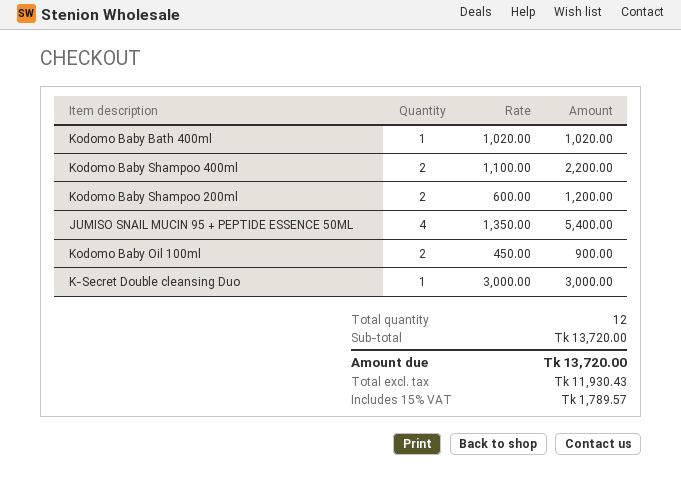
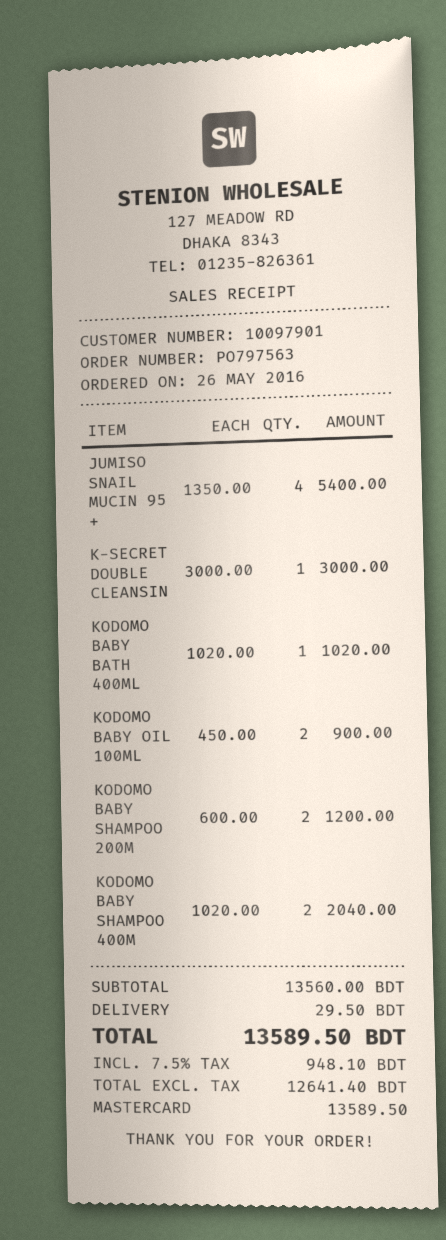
Kodomo Baby Shampoo 400ml: 2 x 1100.00 = 2200.00 -> 2 x 1020.00 = 2040.00
subtotal: 13720.00 -> 13560.00
shipping: none -> 29.50
net: 11930.43 -> 12641.40
tax: 15% = 1789.57 -> 7.5% = 948.10
total: 13720.00 -> 13589.50

